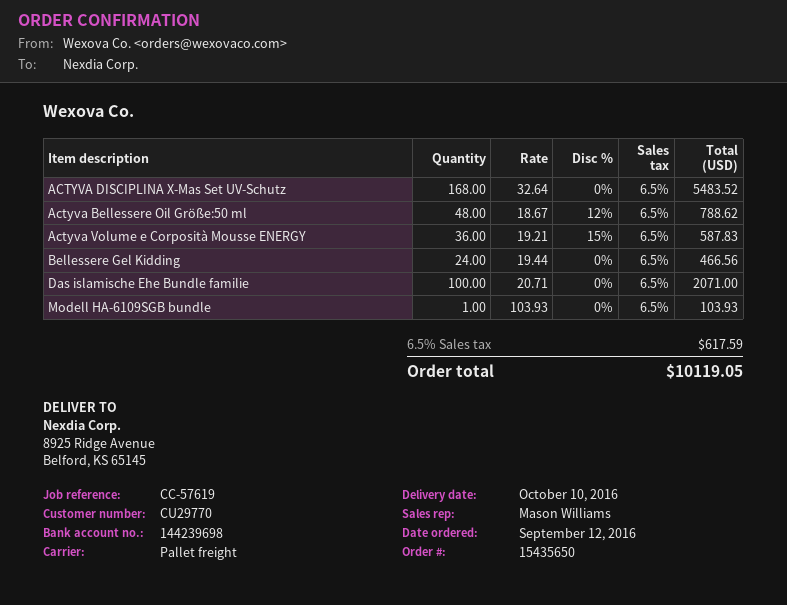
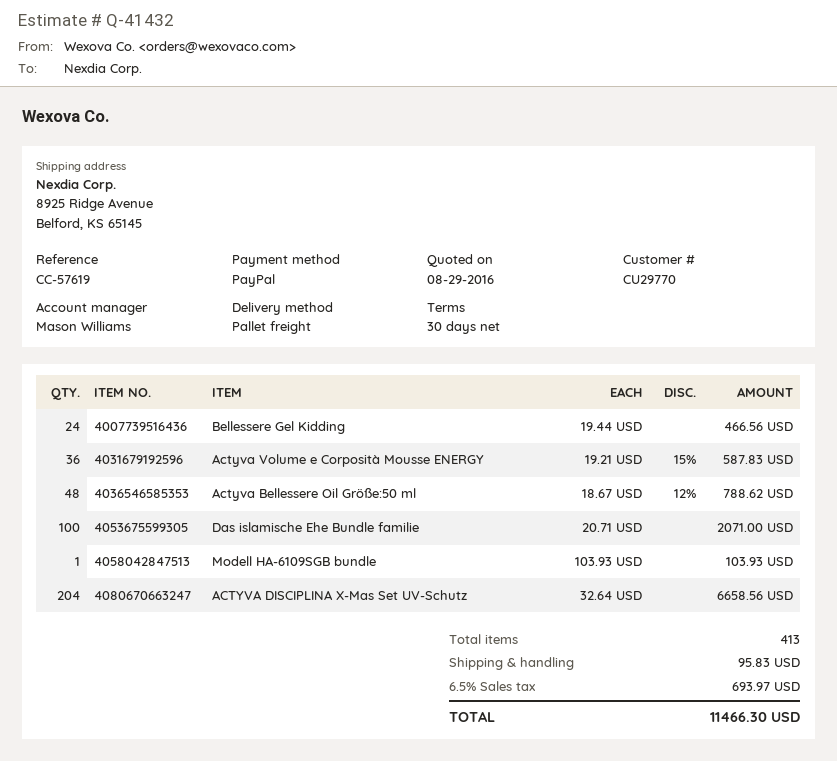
ACTYVA DISCIPLINA X-Mas Set UV-Schutz: 168 x 32.64 = 5483.52 -> 204 x 32.64 = 6658.56
shipping: none -> 95.83
tax: 6.5% = 617.59 -> 6.5% = 693.97
total: 10119.05 -> 11466.30

